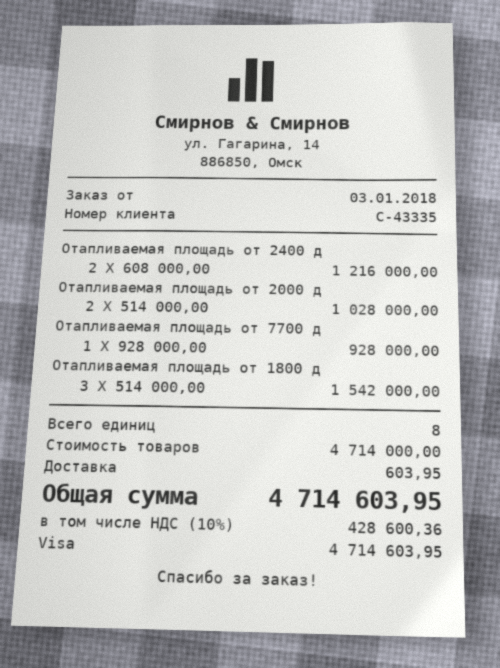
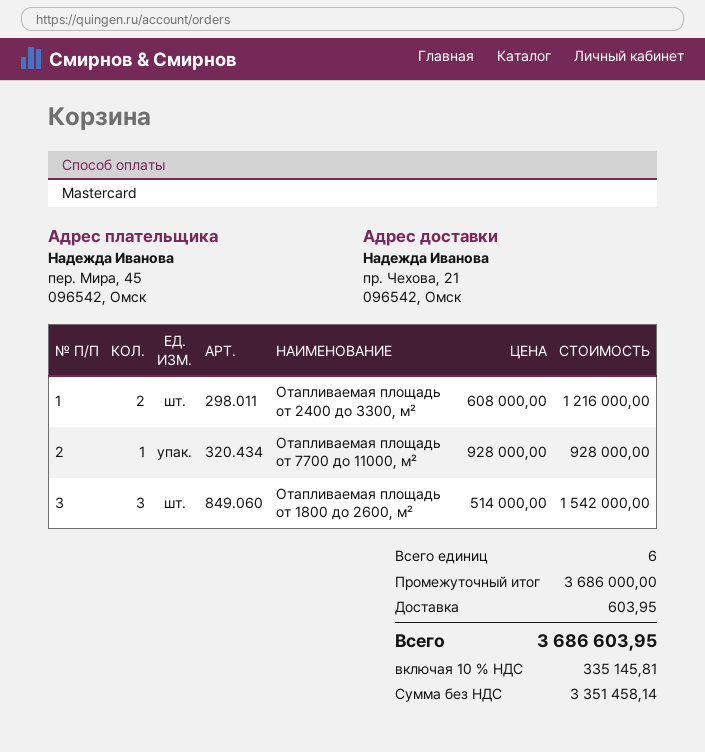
payment method: Visa -> Mastercard
Отапливаемая площадь от 2000 д: 2 x 514000.00 = 1028000.00 -> none
total quantity: 8 -> 6
subtotal: 4714000.00 -> 3686000.00
tax: 10% = 428600.36 -> 10% = 335145.81
total: 4714603.95 -> 3686603.95

